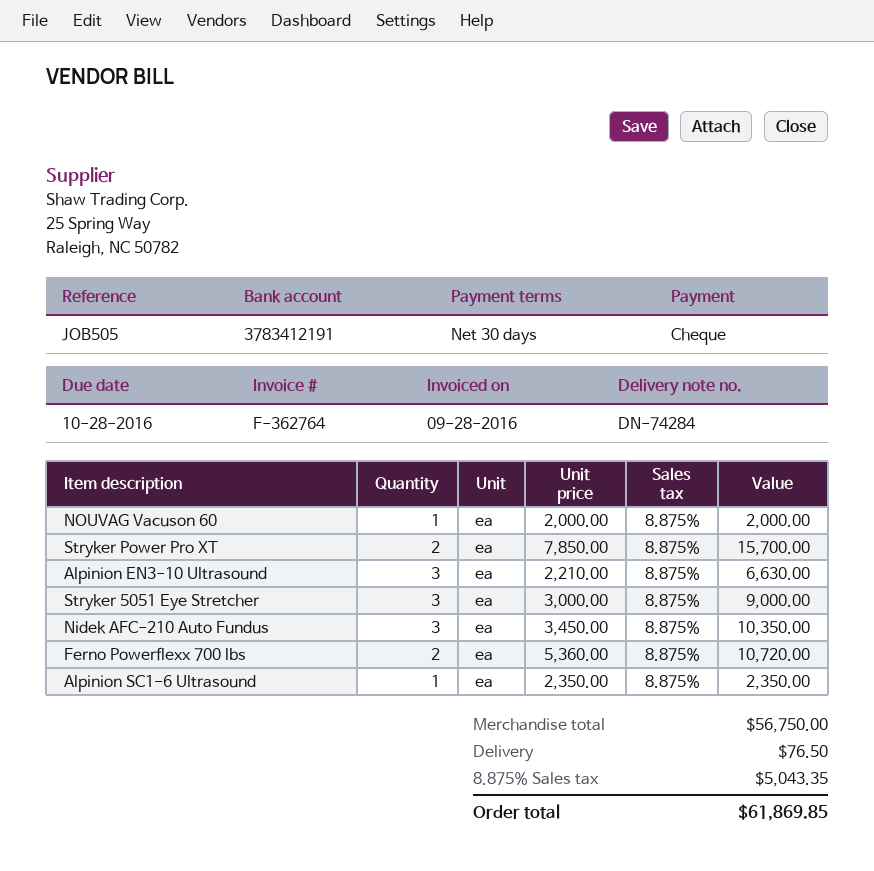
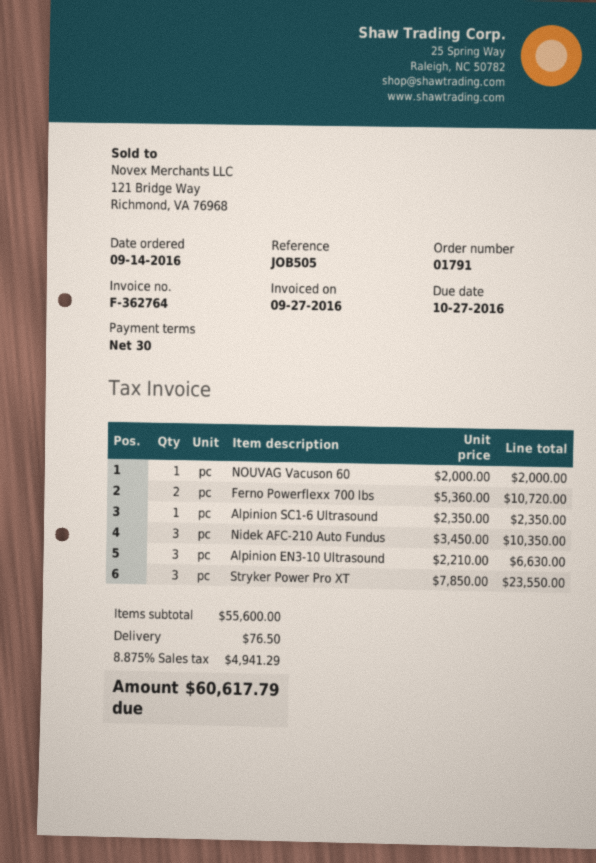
invoice date: 2016-09-28 -> 2016-09-27
due date: 2016-10-28 -> 2016-10-27
Stryker Power Pro XT: 2 x 7850.00 = 15700.00 -> 3 x 7850.00 = 23550.00
Stryker 5051 Eye Stretcher: 3 x 3000.00 = 9000.00 -> none
subtotal: 56750.00 -> 55600.00
tax: 8.875% = 5043.35 -> 8.875% = 4941.29
total: 61869.85 -> 60617.79

